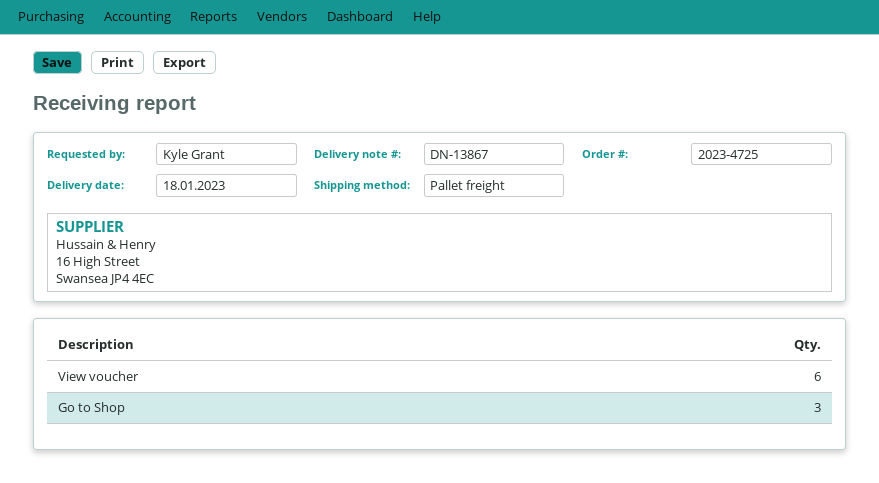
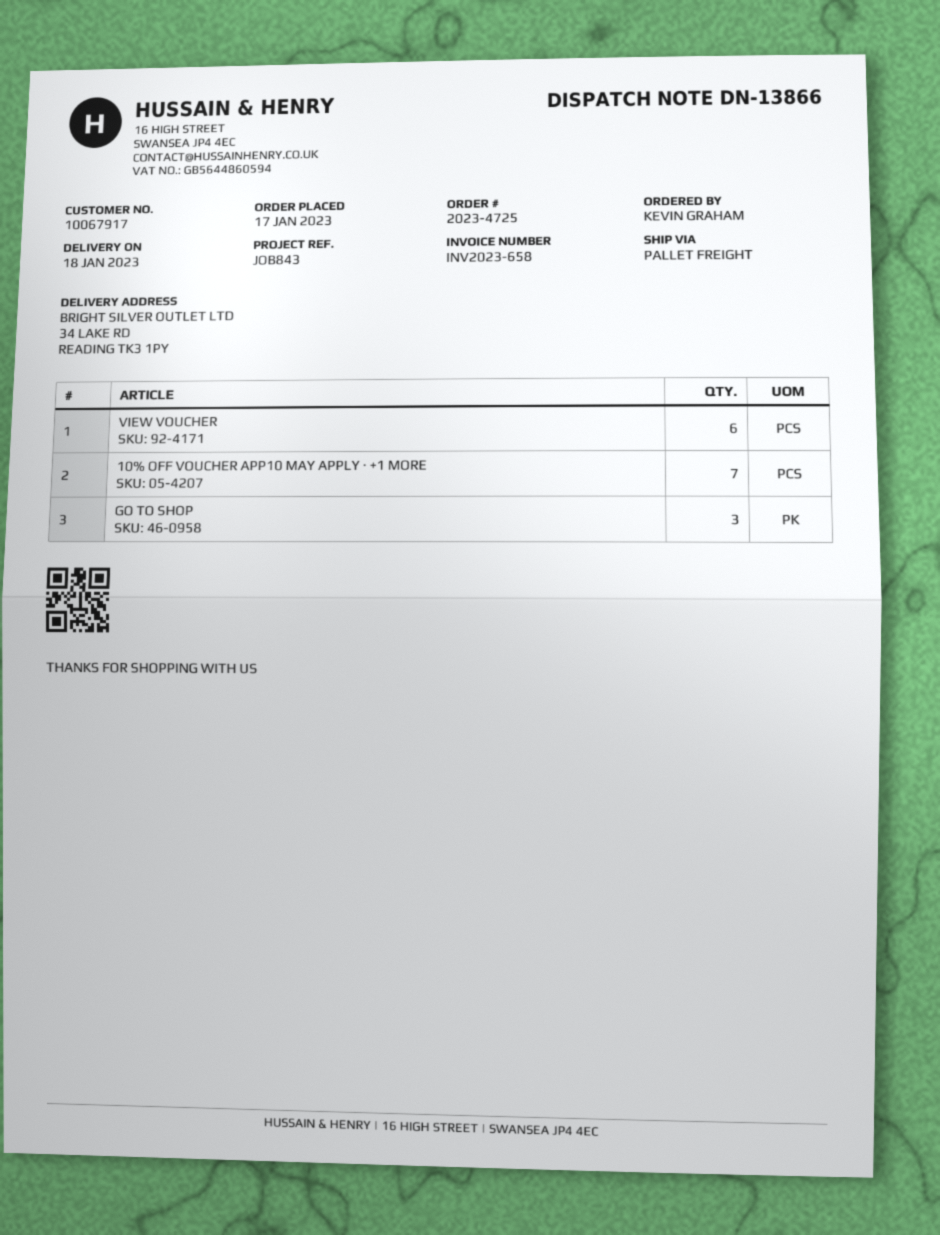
delivery note number: DN-13867 -> DN-13866
ordered by: Kyle Grant -> KEVIN GRAHAM
10% OFF VOUCHER APP10 MAY APPLY · +1 MORE: none -> 7

